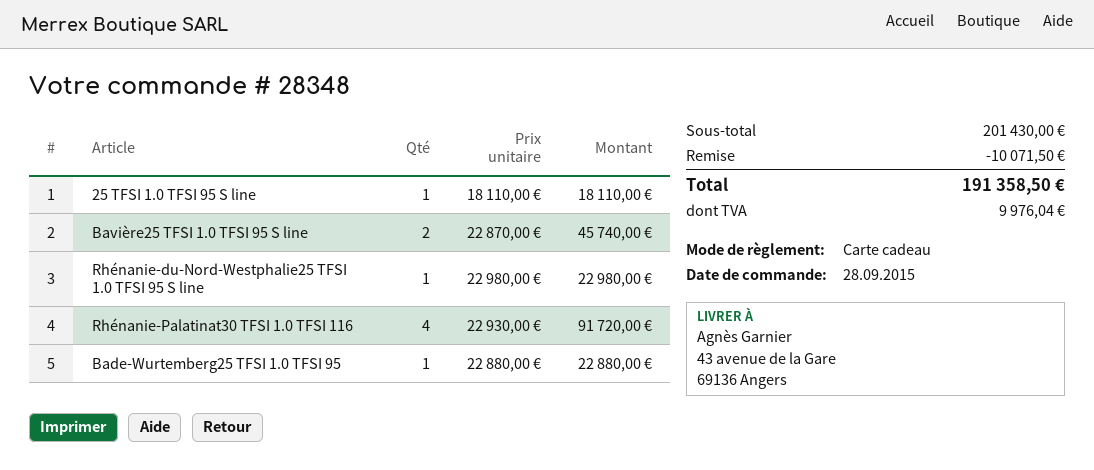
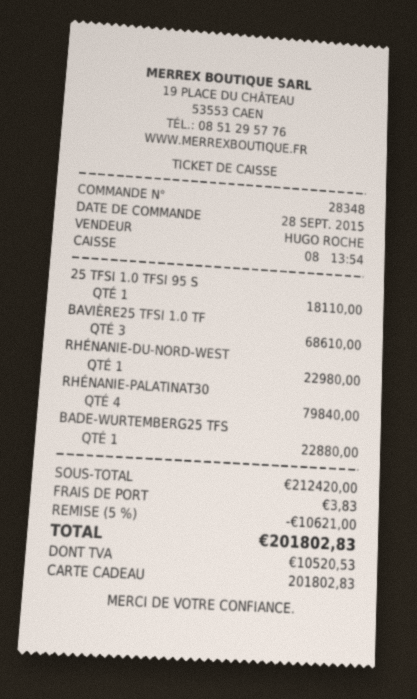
Bavière25 TFSI 1.0 TFSI 95 S line: 2 for 45740.00 -> 3 for 68610.00
Rhénanie-Palatinat30 TFSI 1.0 TFSI 116: 4 for 91720.00 -> 4 for 79840.00
subtotal: 201430.00 -> 212420.00
discount: 10071.50 -> 10621.00
shipping: none -> 3.83
tax: 9976.04 -> 10520.53
total: 191358.50 -> 201802.83

